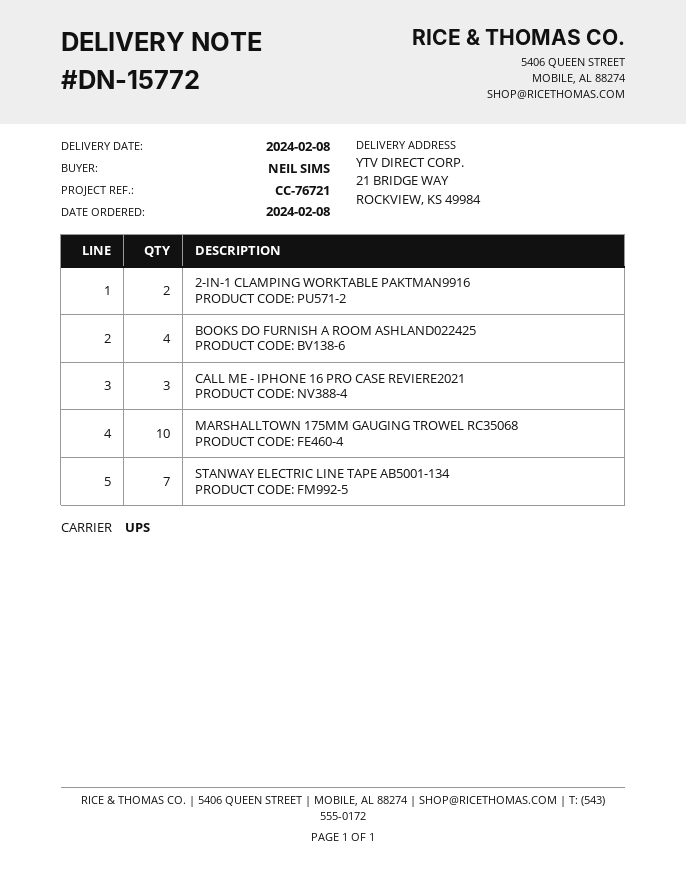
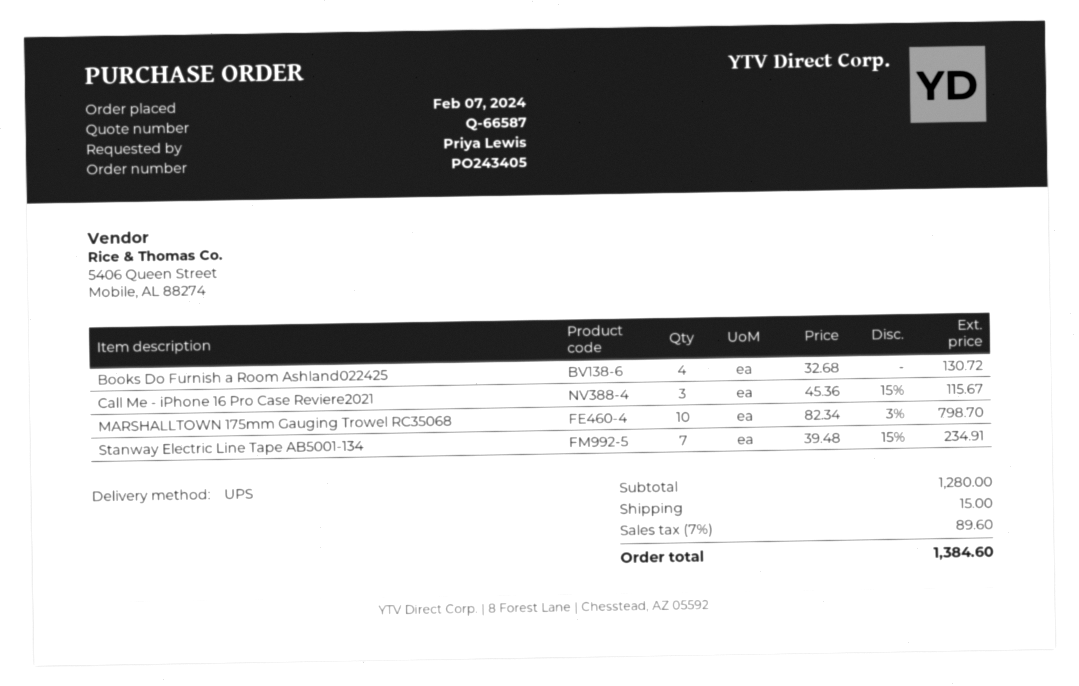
order date: 2024-02-08 -> 2024-02-07
ordered by: NEIL SIMS -> Priya Lewis
2-IN-1 CLAMPING WORKTABLE PAKTMAN9916: 2 -> none

